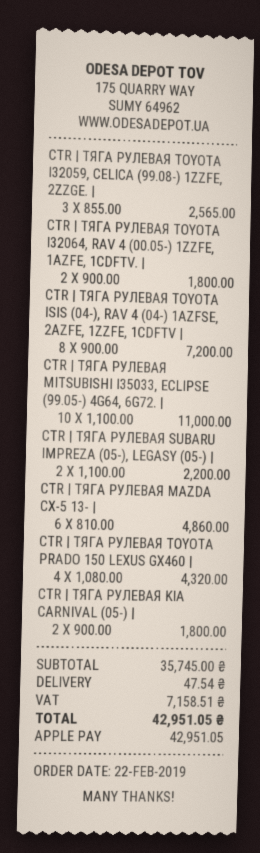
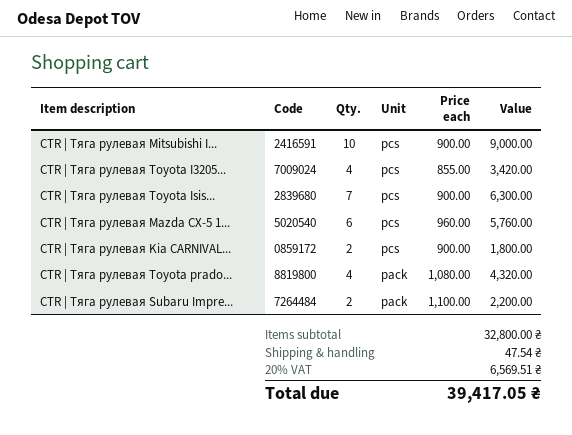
CTR | ТЯГА РУЛЕВАЯ TOYOTA I32059, CELICA (99.08-) 1ZZFE, 2ZZGE. |: 3 x 855.00 = 2565.00 -> 4 x 855.00 = 3420.00
CTR | ТЯГА РУЛЕВАЯ TOYOTA I32064, RAV 4 (00.05-) 1ZZFE, 1AZFE, 1CDFTV. |: 2 x 900.00 = 1800.00 -> none
CTR | ТЯГА РУЛЕВАЯ TOYOTA ISIS (04-), RAV 4 (04-) 1AZFSE, 2AZFE, 1ZZFE, 1CDFTV |: 8 x 900.00 = 7200.00 -> 7 x 900.00 = 6300.00
CTR | ТЯГА РУЛЕВАЯ MITSUBISHI I35033, ECLIPSE (99.05-) 4G64, 6G72. |: 10 x 1100.00 = 11000.00 -> 10 x 900.00 = 9000.00
CTR | ТЯГА РУЛЕВАЯ MAZDA CX-5 13- |: 6 x 810.00 = 4860.00 -> 6 x 960.00 = 5760.00
subtotal: 35745.00 -> 32800.00
tax: 7158.51 -> 6569.51
total: 42951.05 -> 39417.05

